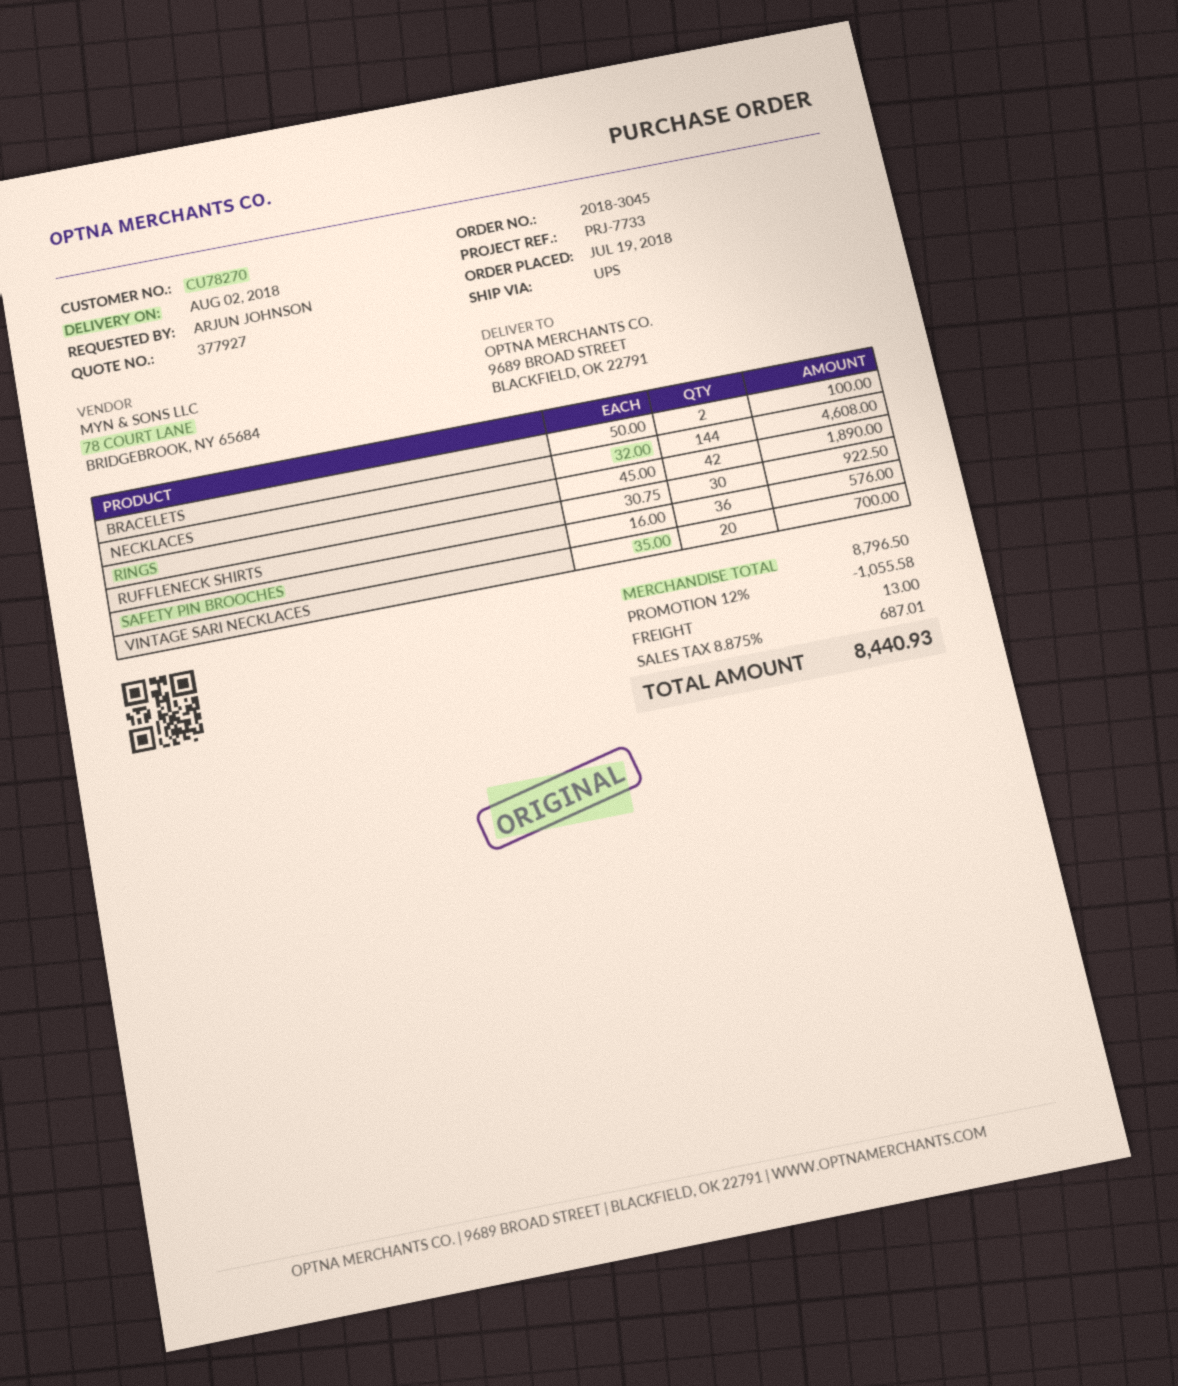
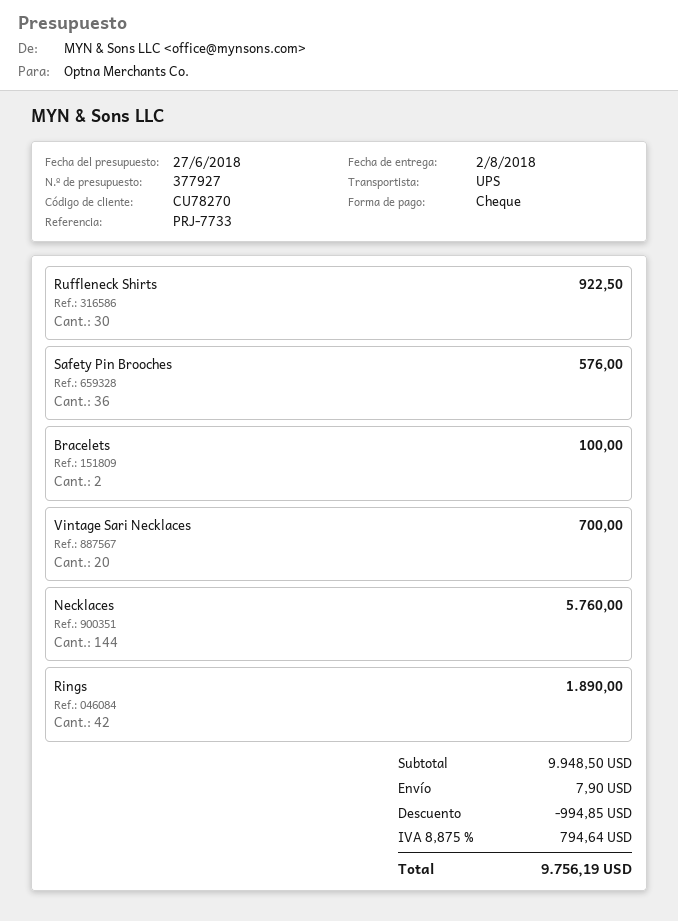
NECKLACES: 144 for 4608.00 -> 144 for 5760.00
subtotal: 8796.50 -> 9948.50
discount: 1055.58 -> 994.85
shipping: 13.00 -> 7.90
tax: 8.875% = 687.01 -> 8.875% = 794.64
total: 8440.93 -> 9756.19

